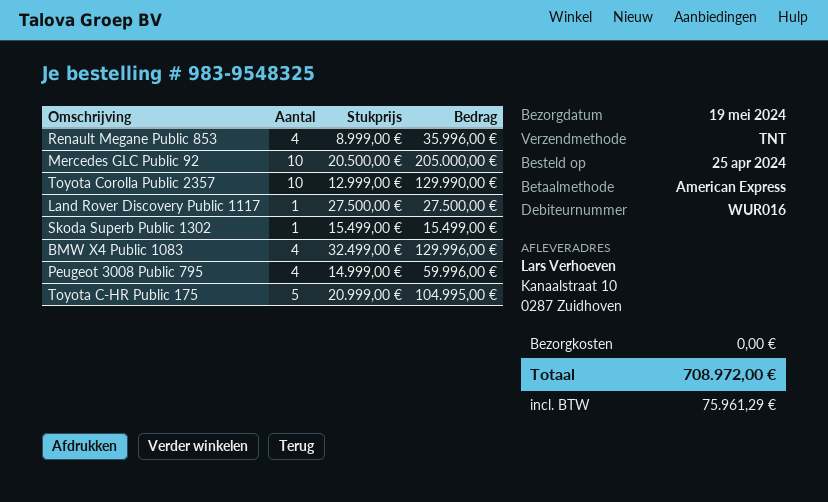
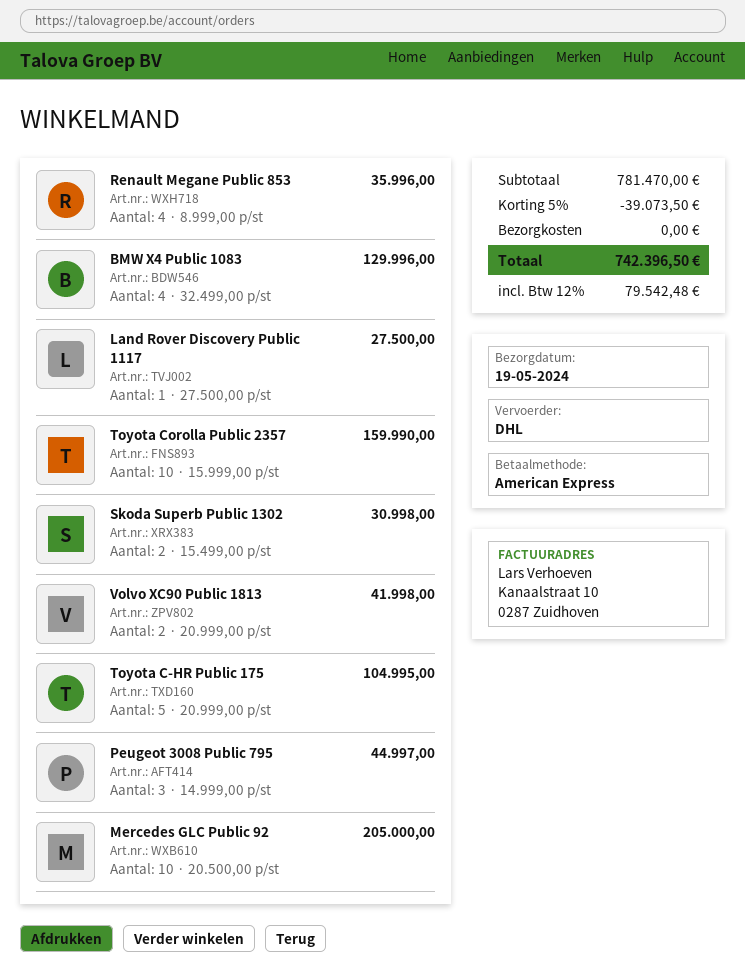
shipping method: TNT -> DHL
Toyota Corolla Public 2357: 10 x 12999.00 = 129990.00 -> 10 x 15999.00 = 159990.00
Skoda Superb Public 1302: 1 x 15499.00 = 15499.00 -> 2 x 15499.00 = 30998.00
Peugeot 3008 Public 795: 4 x 14999.00 = 59996.00 -> 3 x 14999.00 = 44997.00
Volvo XC90 Public 1813: none -> 2 x 20999.00 = 41998.00
discount: none -> 5% = 39073.50
tax: 75961.29 -> 79542.48
total: 708972.00 -> 742396.50

